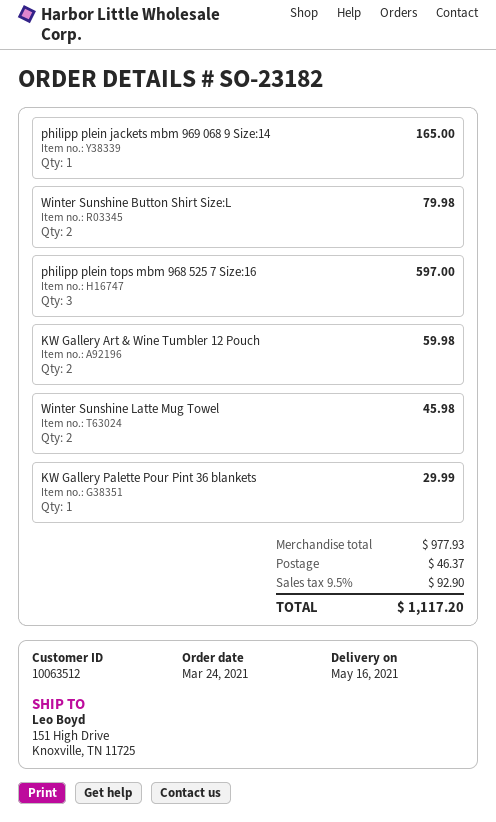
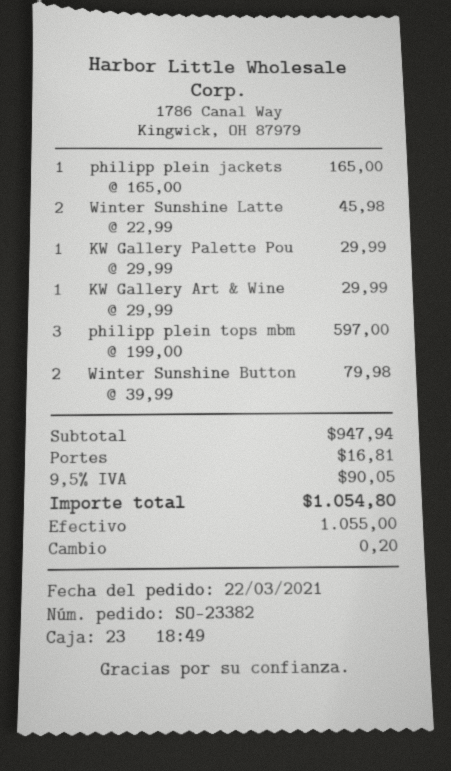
order number: SO-23182 -> SO-23382
order date: 2021-03-24 -> 2021-03-22
KW Gallery Art & Wine Tumbler 12 Pouch: 2 for 59.98 -> 1 for 29.99
subtotal: 977.93 -> 947.94
shipping: 46.37 -> 16.81
tax: 9.5% = 92.90 -> 9.5% = 90.05
total: 1117.20 -> 1054.80

